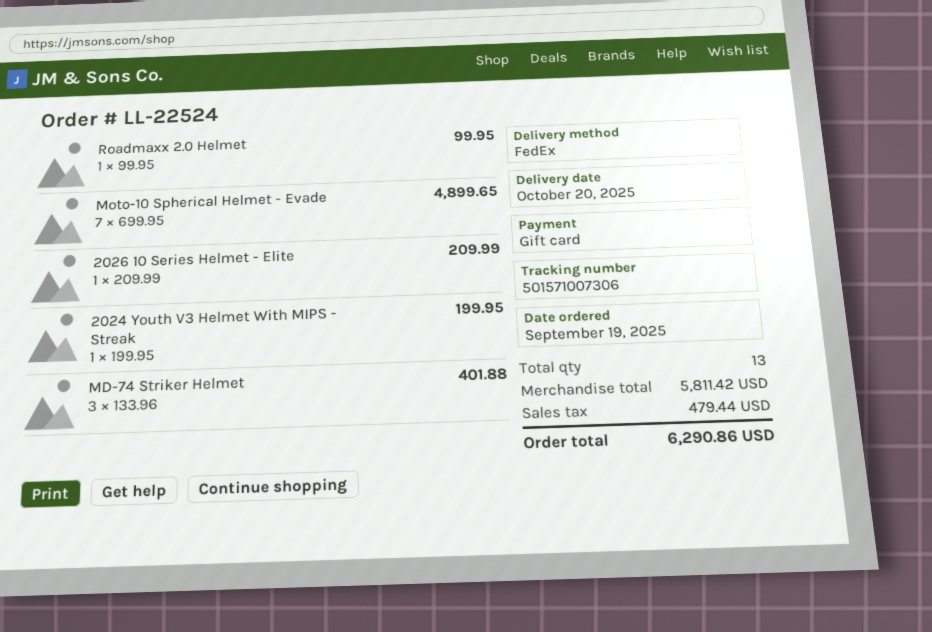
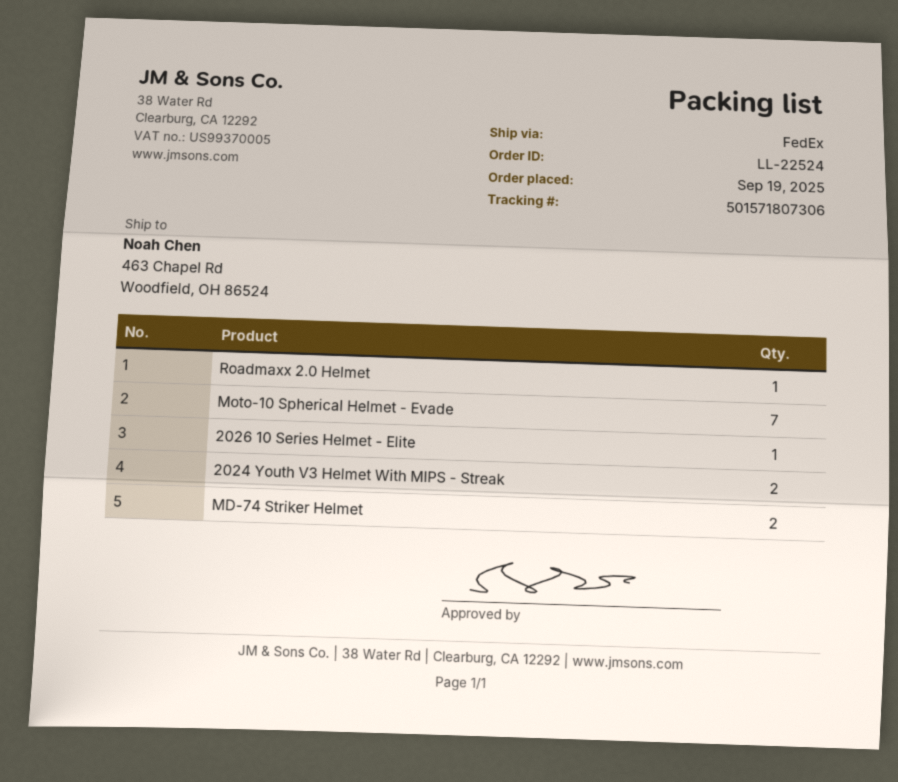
tracking number: 501571007306 -> 501571807306
2024 Youth V3 Helmet With MIPS - Streak: 1 -> 2
MD-74 Striker Helmet: 3 -> 2

